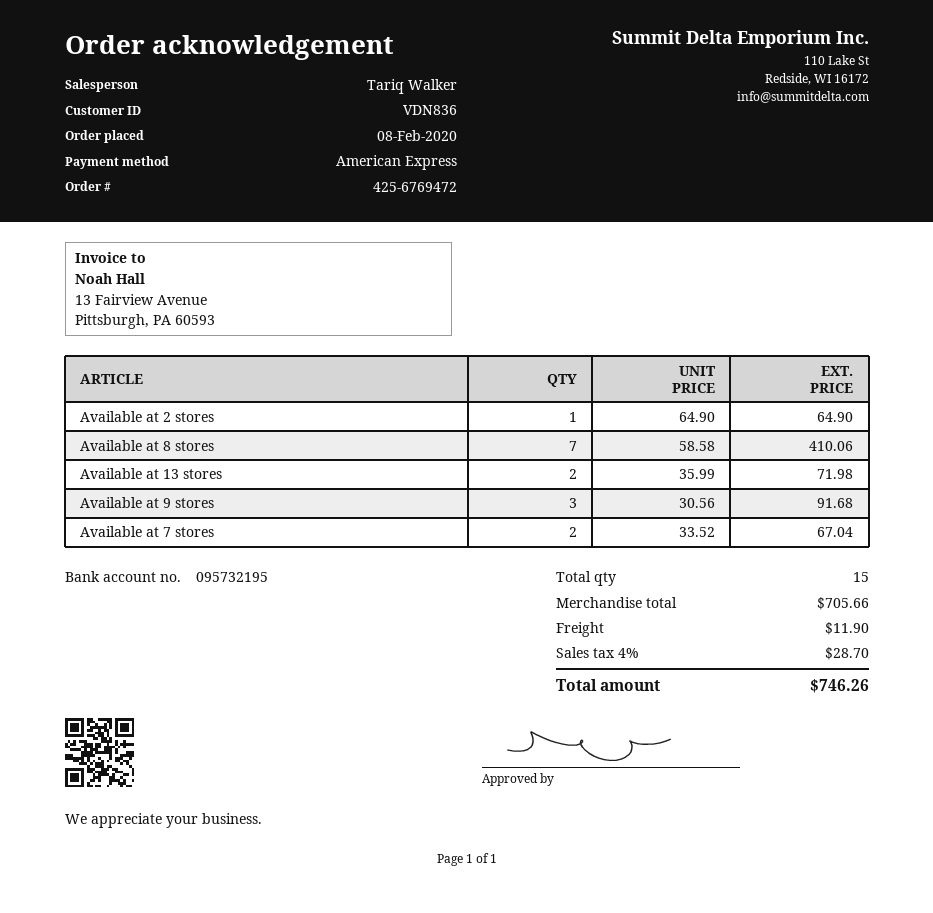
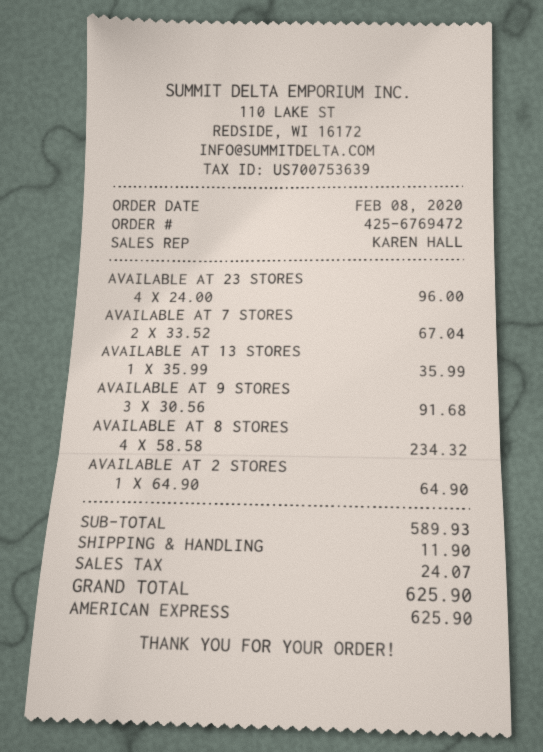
sales rep: Tariq Walker -> KAREN HALL
Available at 8 stores: 7 x 58.58 = 410.06 -> 4 x 58.58 = 234.32
Available at 13 stores: 2 x 35.99 = 71.98 -> 1 x 35.99 = 35.99
AVAILABLE AT 23 STORES: none -> 4 x 24.00 = 96.00
subtotal: 705.66 -> 589.93
tax: 28.70 -> 24.07
total: 746.26 -> 625.90

